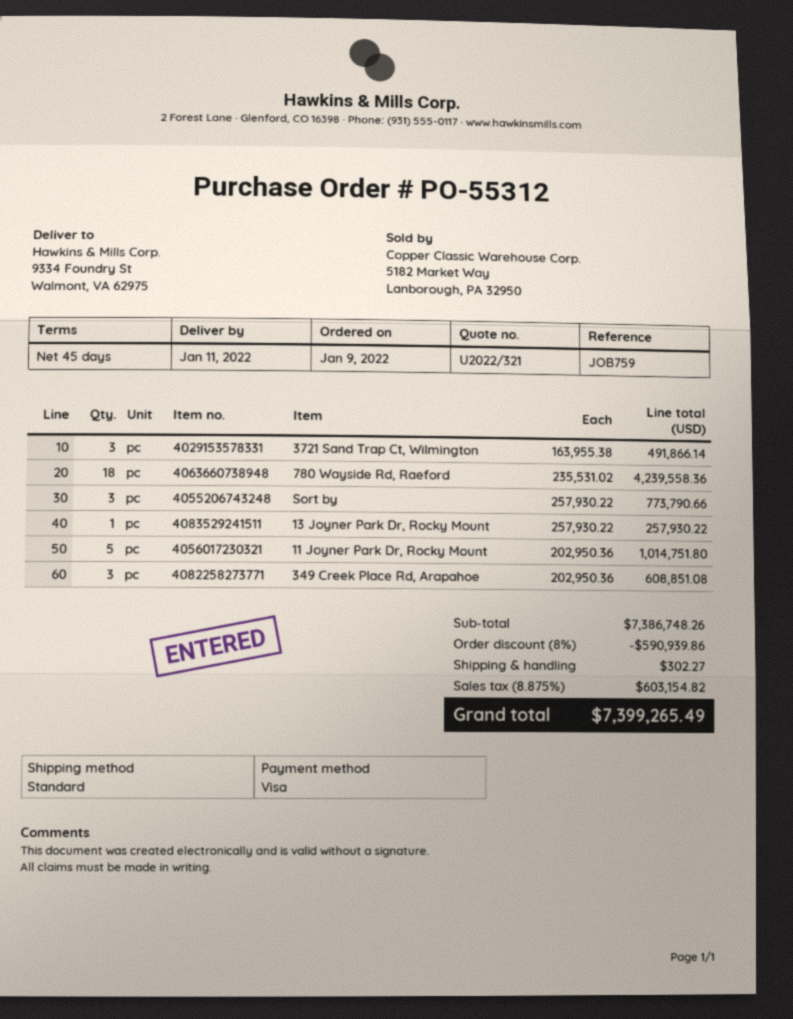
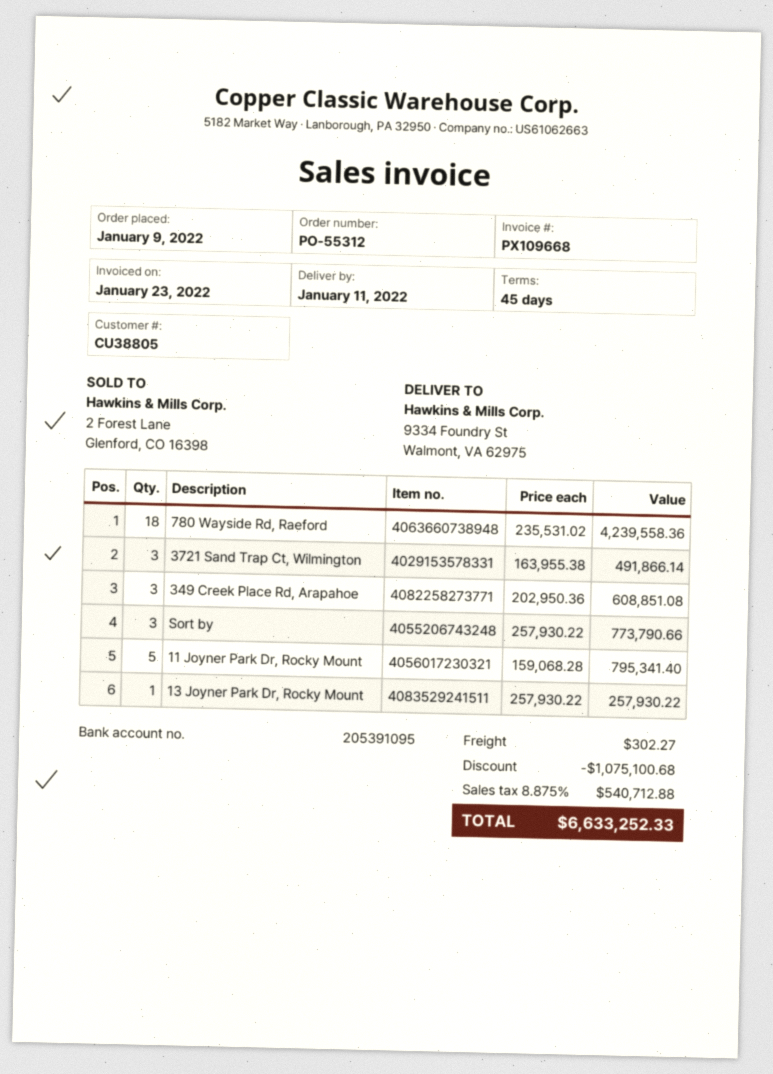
11 Joyner Park Dr, Rocky Mount: 5 x 202950.36 = 1014751.80 -> 5 x 159068.28 = 795341.40
discount: 590939.86 -> 1075100.68
tax: 8.875% = 603154.82 -> 8.875% = 540712.88
total: 7399265.49 -> 6633252.33

